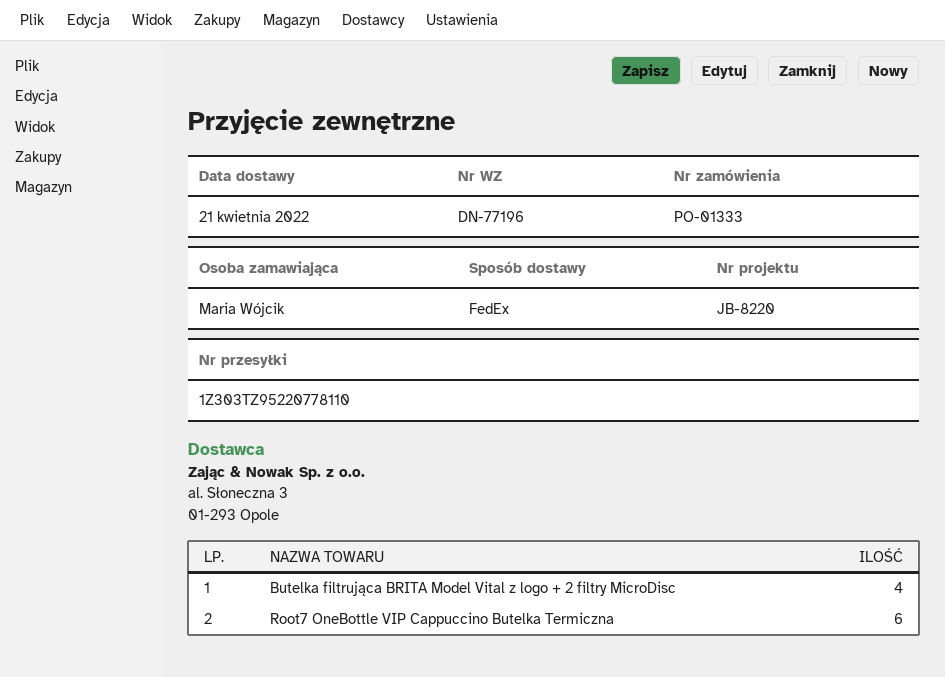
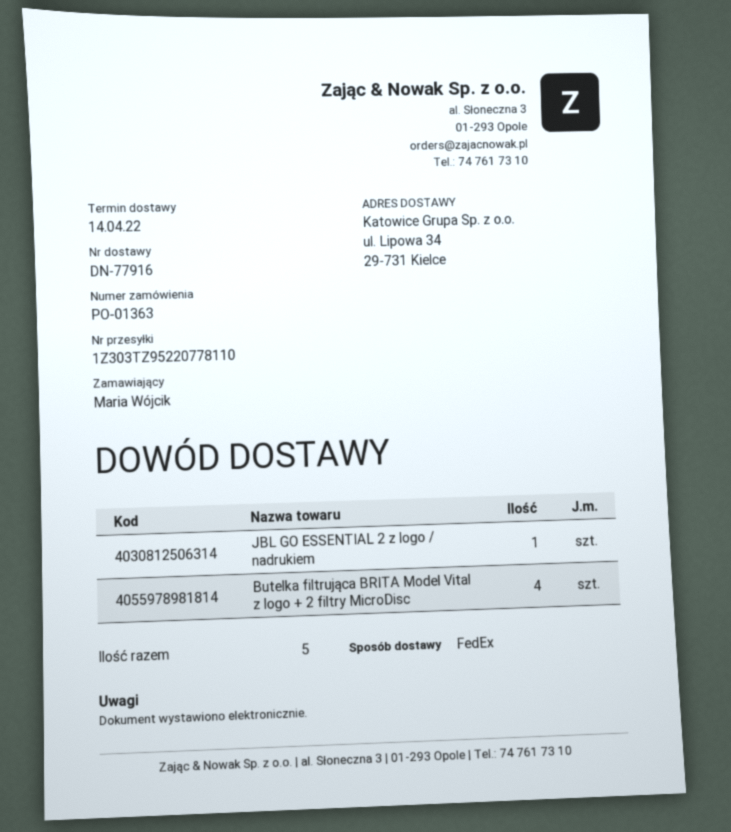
order number: PO-01333 -> PO-01363
delivery note number: DN-77196 -> DN-77916
delivery date: 2022-04-21 -> 2022-04-14
Root7 OneBottle VIP Cappuccino Butelka Termiczna: 6 -> none
JBL GO ESSENTIAL 2 z logo / nadrukiem: none -> 1

